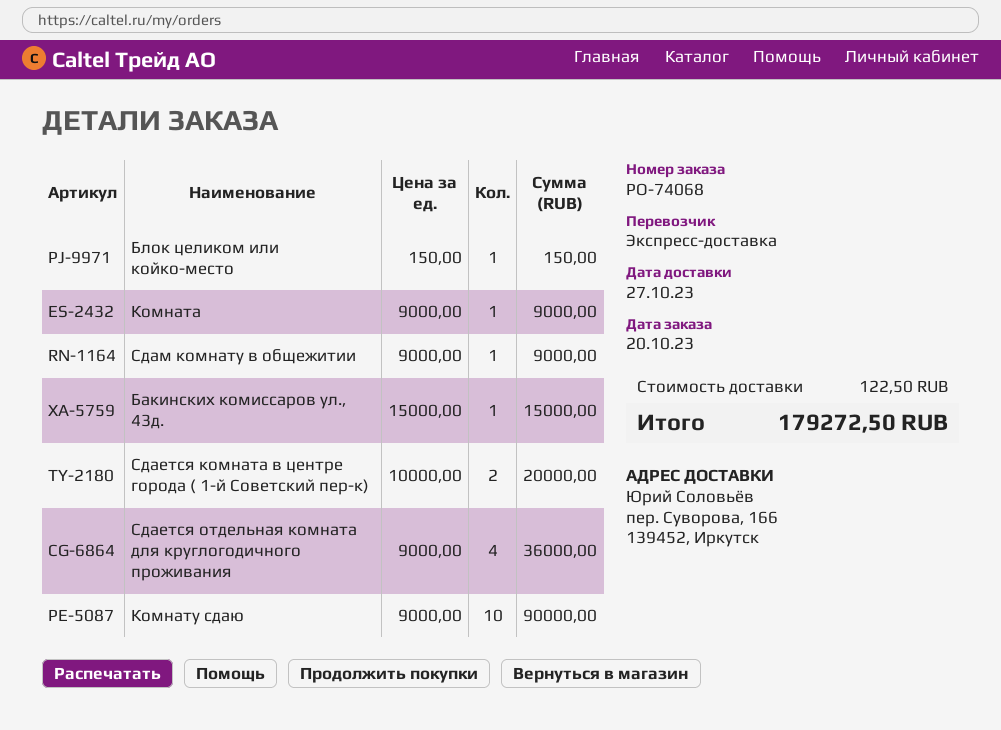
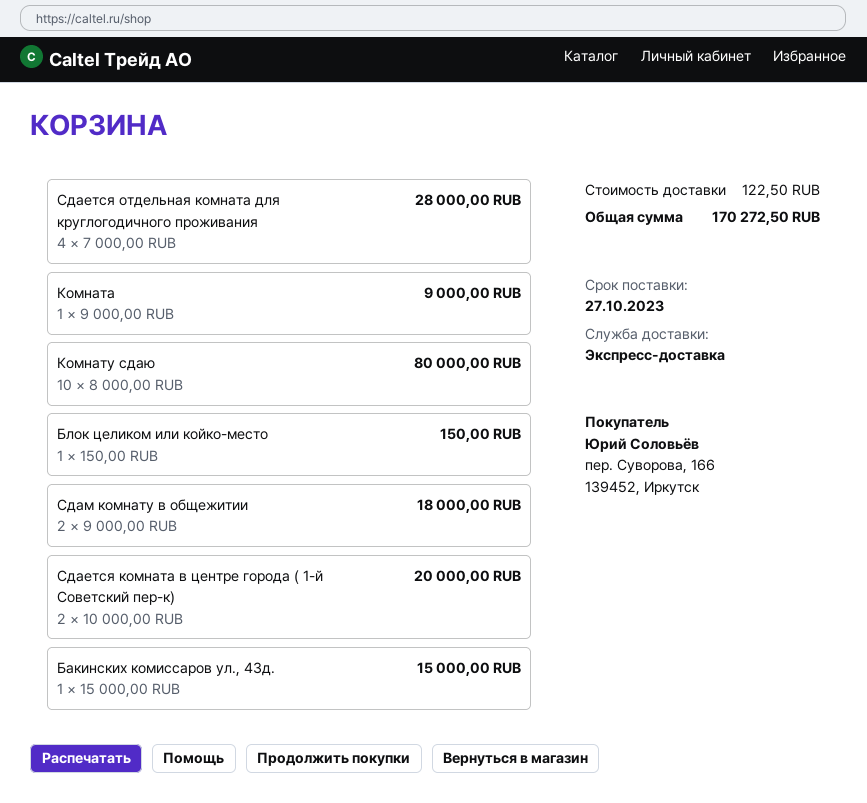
Сдам комнату в общежитии: 1 x 9000.00 = 9000.00 -> 2 x 9000.00 = 18000.00
Сдается отдельная комната для круглогодичного проживания: 4 x 9000.00 = 36000.00 -> 4 x 7000.00 = 28000.00
Комнату сдаю: 10 x 9000.00 = 90000.00 -> 10 x 8000.00 = 80000.00
total: 179272.50 -> 170272.50

